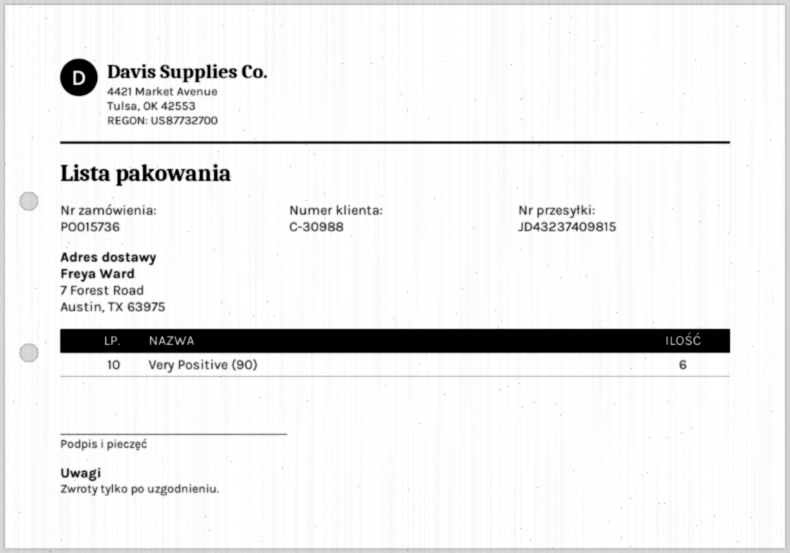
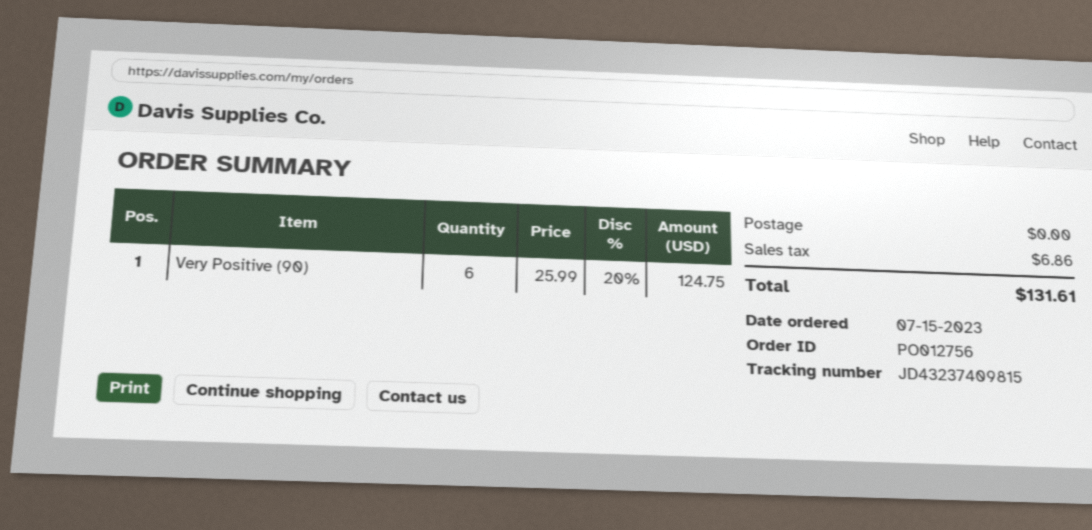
order number: PO015736 -> PO012756

